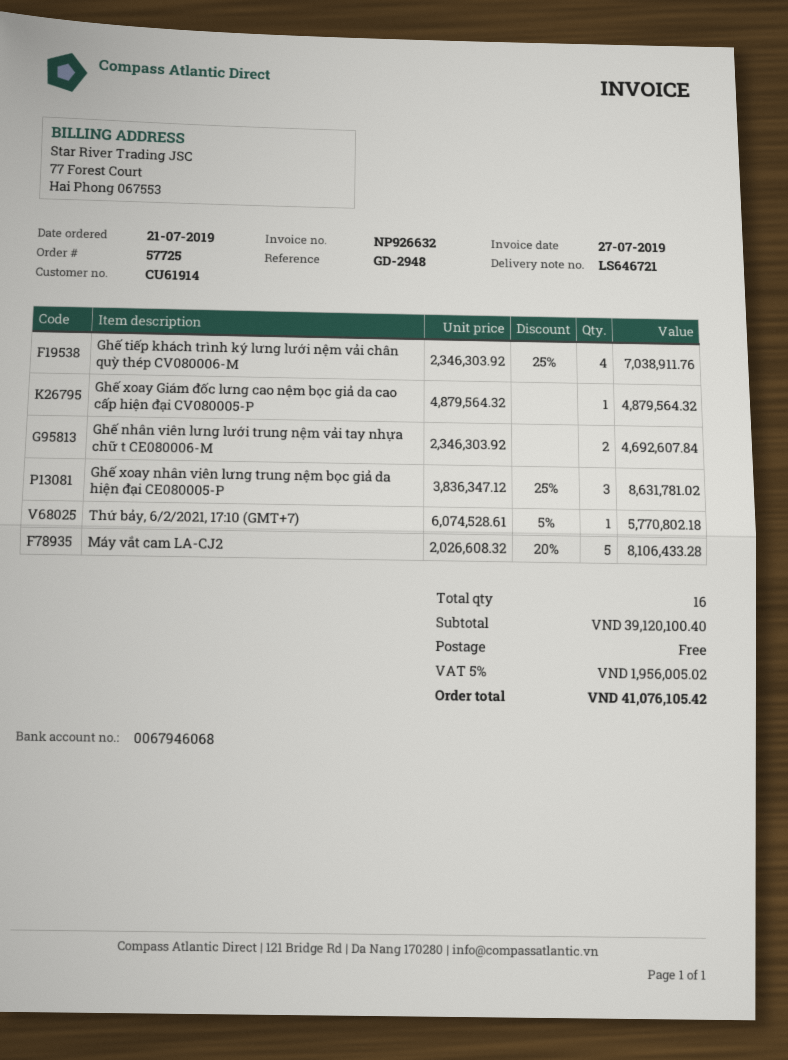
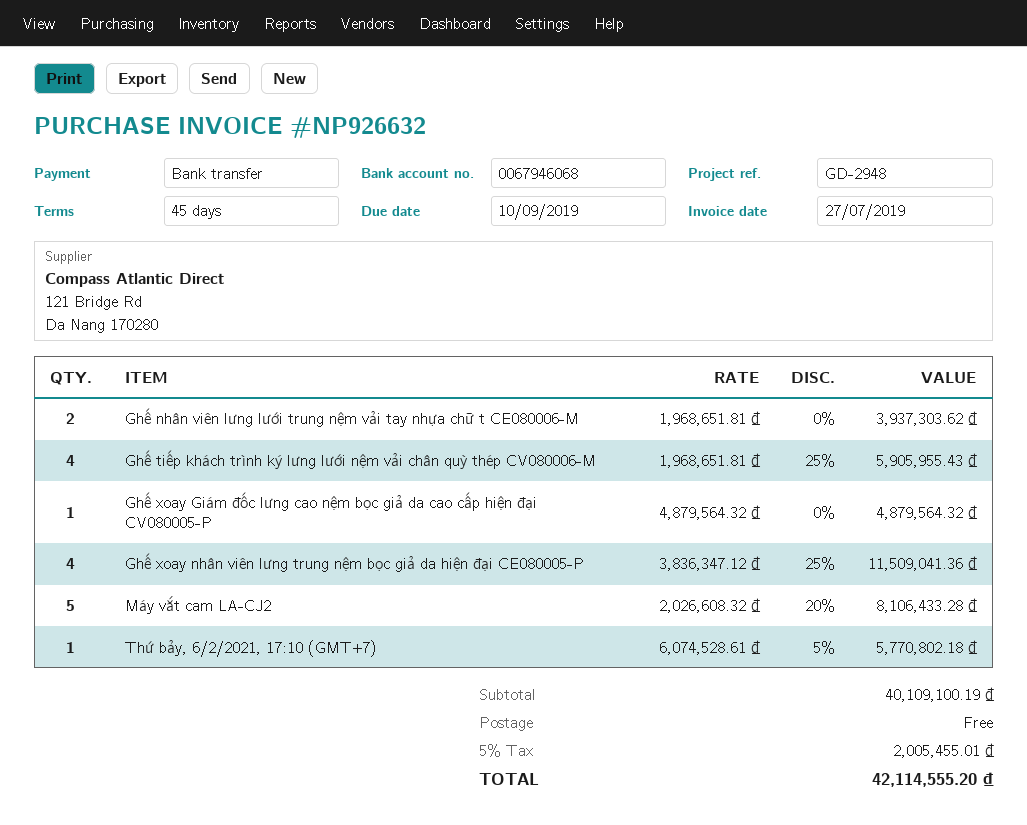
Ghế tiếp khách trình ký lưng lưới nệm vải chân quỳ thép CV080006-M: 4 x 2346303.92 - 25% = 7038911.76 -> 4 x 1968651.81 - 25% = 5905955.43
Ghế nhân viên lưng lưới trung nệm vải tay nhựa chữ t CE080006-M: 2 x 2346303.92 = 4692607.84 -> 2 x 1968651.81 = 3937303.62
Ghế xoay nhân viên lưng trung nệm bọc giả da hiện đại CE080005-P: 3 x 3836347.12 - 25% = 8631781.02 -> 4 x 3836347.12 - 25% = 11509041.36
subtotal: 39120100.40 -> 40109100.19
tax: 5% = 1956005.02 -> 5% = 2005455.01
total: 41076105.42 -> 42114555.20

